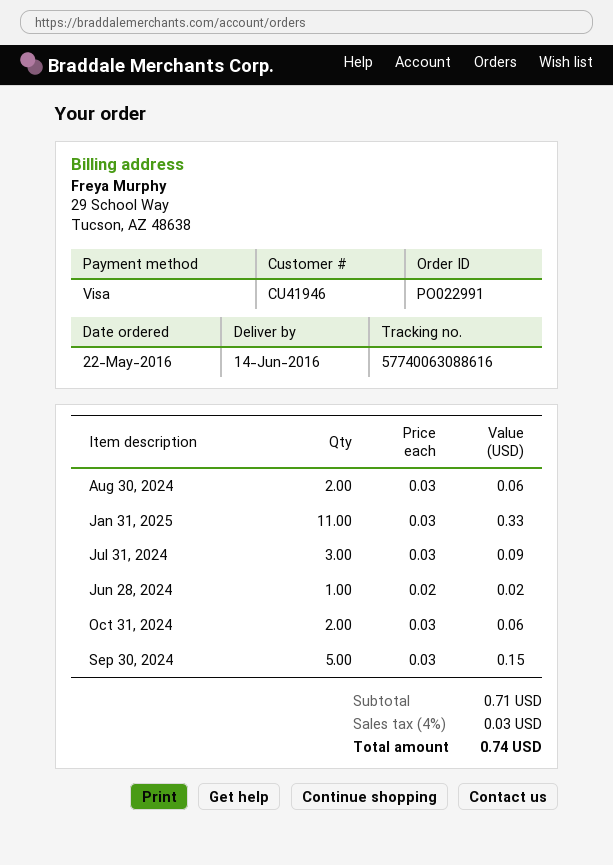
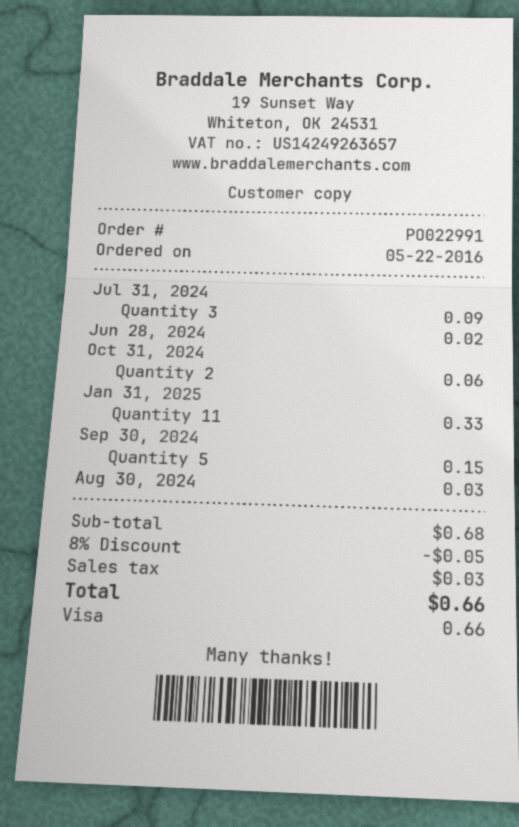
Aug 30, 2024: 2 for 0.06 -> 1 for 0.03
subtotal: 0.71 -> 0.68
discount: none -> 8% = 0.05
total: 0.74 -> 0.66

